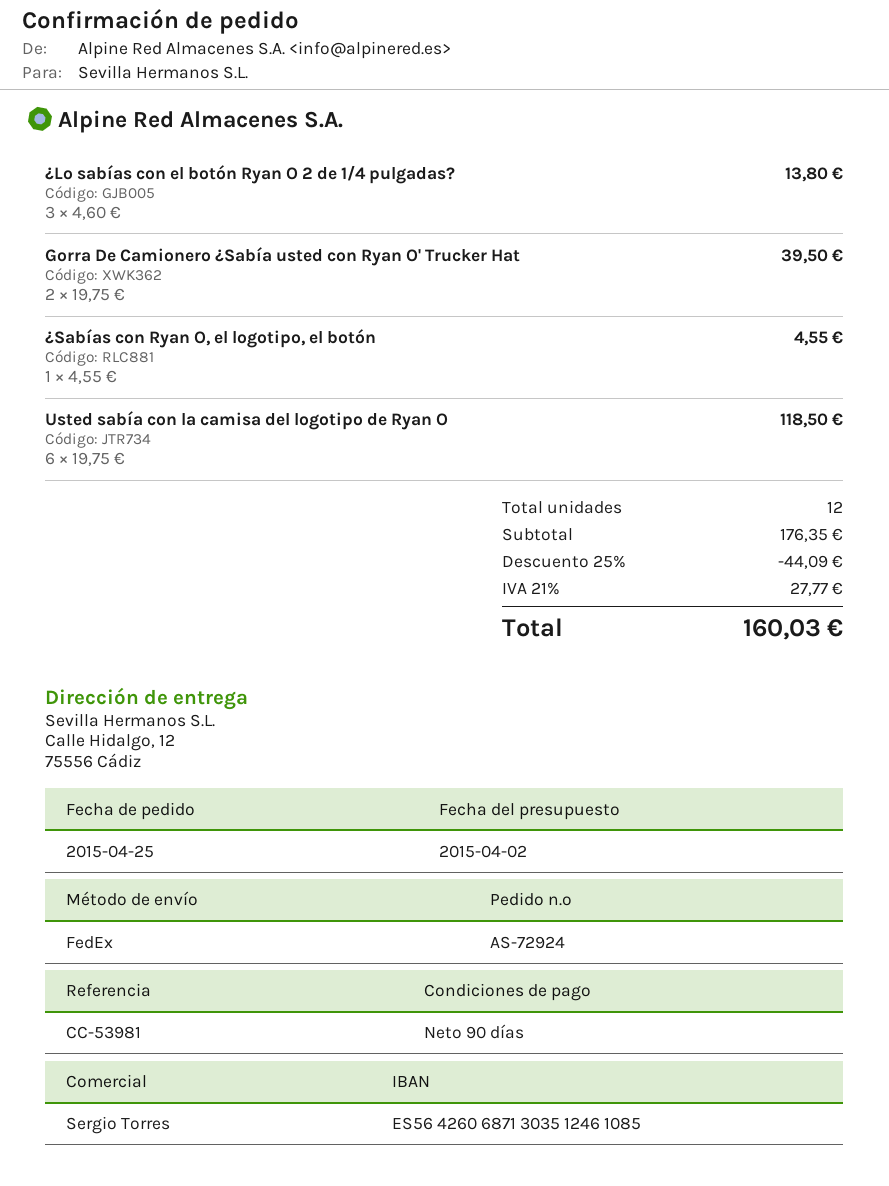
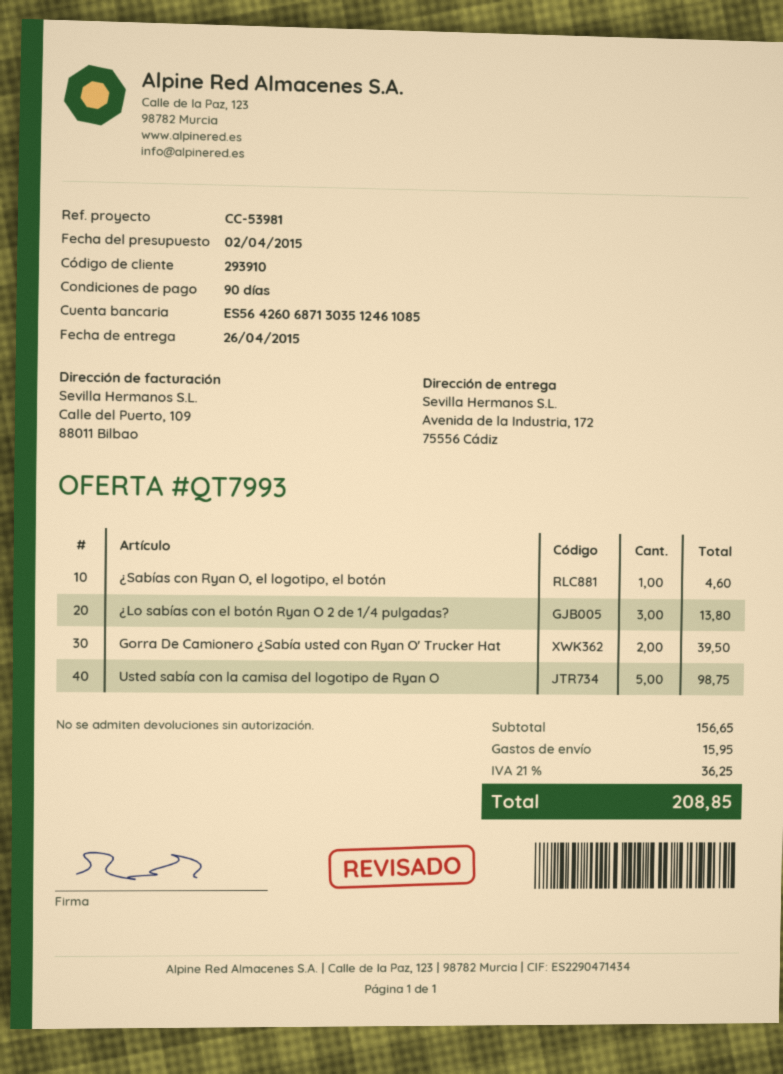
ship to: Calle Hidalgo, 12, 75556 Cádiz -> Avenida de la Industria, 172, 75556 Cádiz
¿Sabías con Ryan O, el logotipo, el botón: 1 for 4.55 -> 1 for 4.60
Usted sabía con la camisa del logotipo de Ryan O: 6 for 118.50 -> 5 for 98.75
subtotal: 176.35 -> 156.65
discount: 25% = 44.09 -> none
shipping: none -> 15.95
tax: 21% = 27.77 -> 21% = 36.25
total: 160.03 -> 208.85

